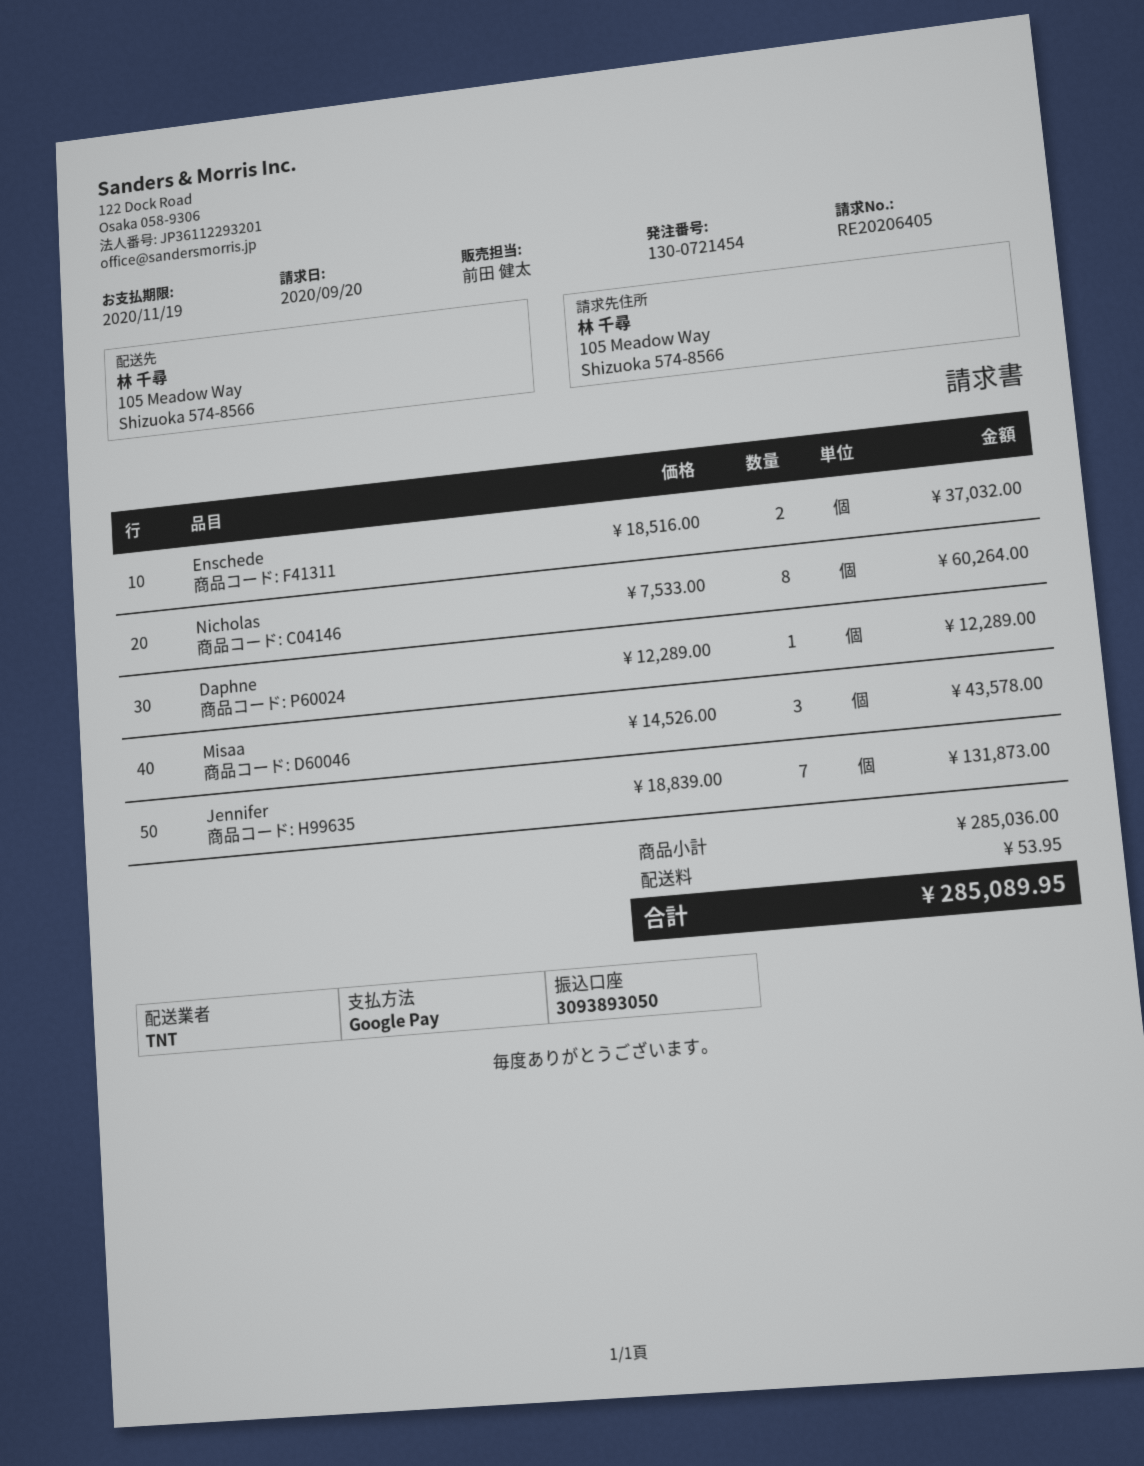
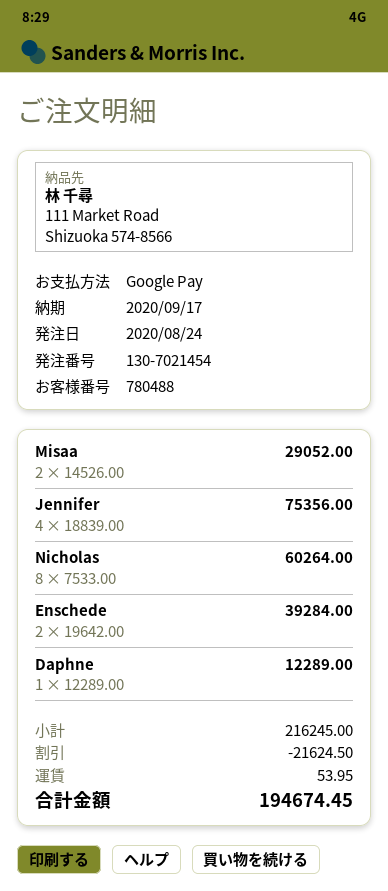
order number: 130-0721454 -> 130-7021454
ship to: 105 Meadow Way, Shizuoka 574-8566 -> 111 Market Road, Shizuoka 574-8566
Enschede: 2 x 18516.00 = 37032.00 -> 2 x 19642.00 = 39284.00
Misaa: 3 x 14526.00 = 43578.00 -> 2 x 14526.00 = 29052.00
Jennifer: 7 x 18839.00 = 131873.00 -> 4 x 18839.00 = 75356.00
subtotal: 285036.00 -> 216245.00
discount: none -> 21624.50
total: 285089.95 -> 194674.45

